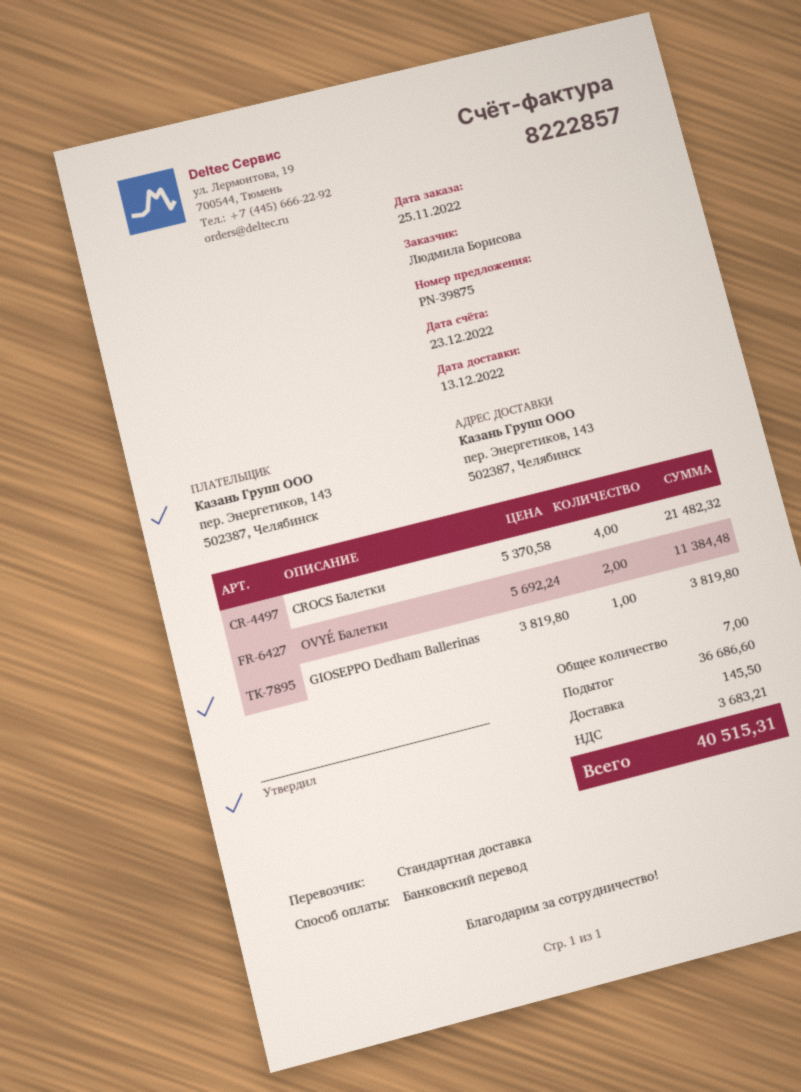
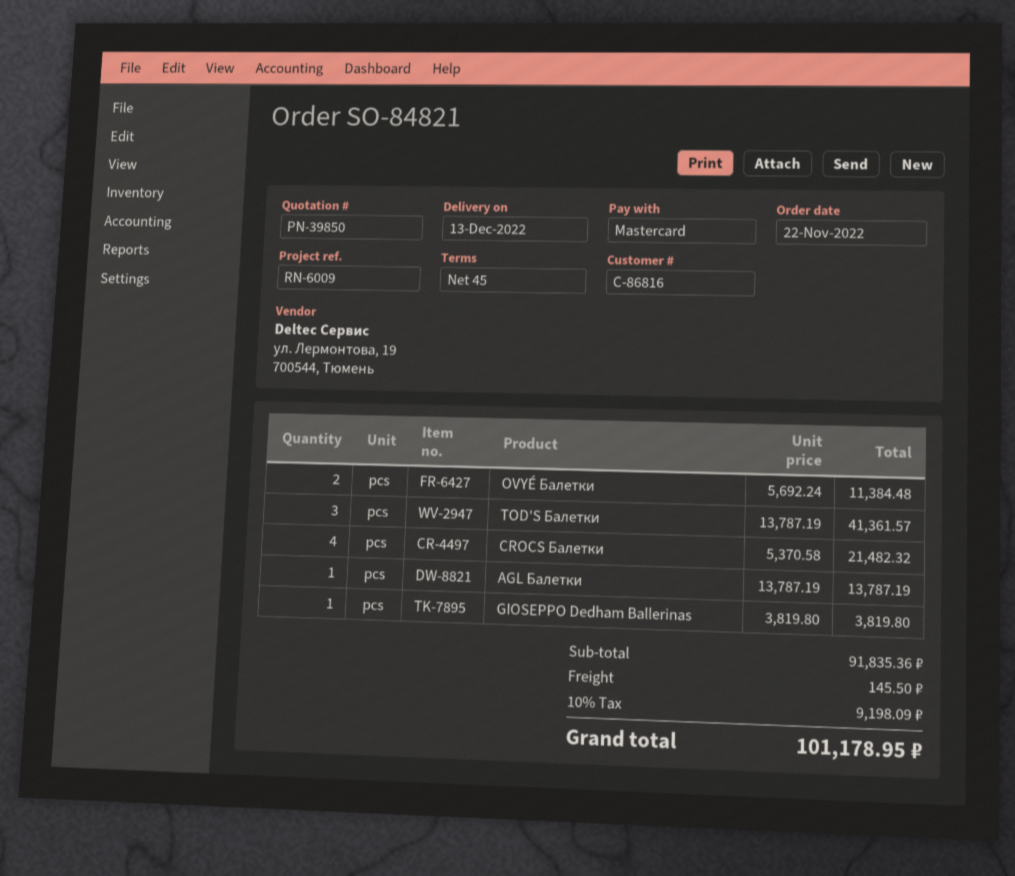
quote number: PN-39875 -> PN-39850
order date: 2022-11-25 -> 2022-11-22
payment method: bank transfer -> Mastercard
TOD'S Балетки: none -> 3 x 13787.19 = 41361.57
AGL Балетки: none -> 1 x 13787.19 = 13787.19
subtotal: 36686.60 -> 91835.36
tax: 3683.21 -> 9198.09
total: 40515.31 -> 101178.95

